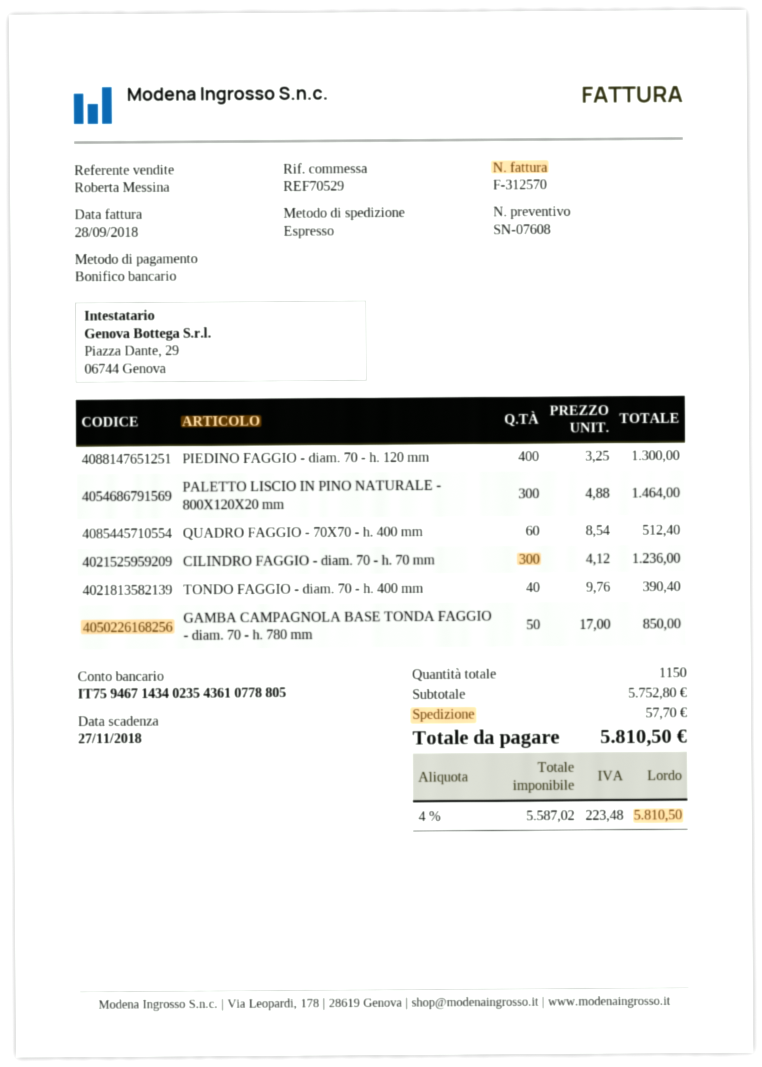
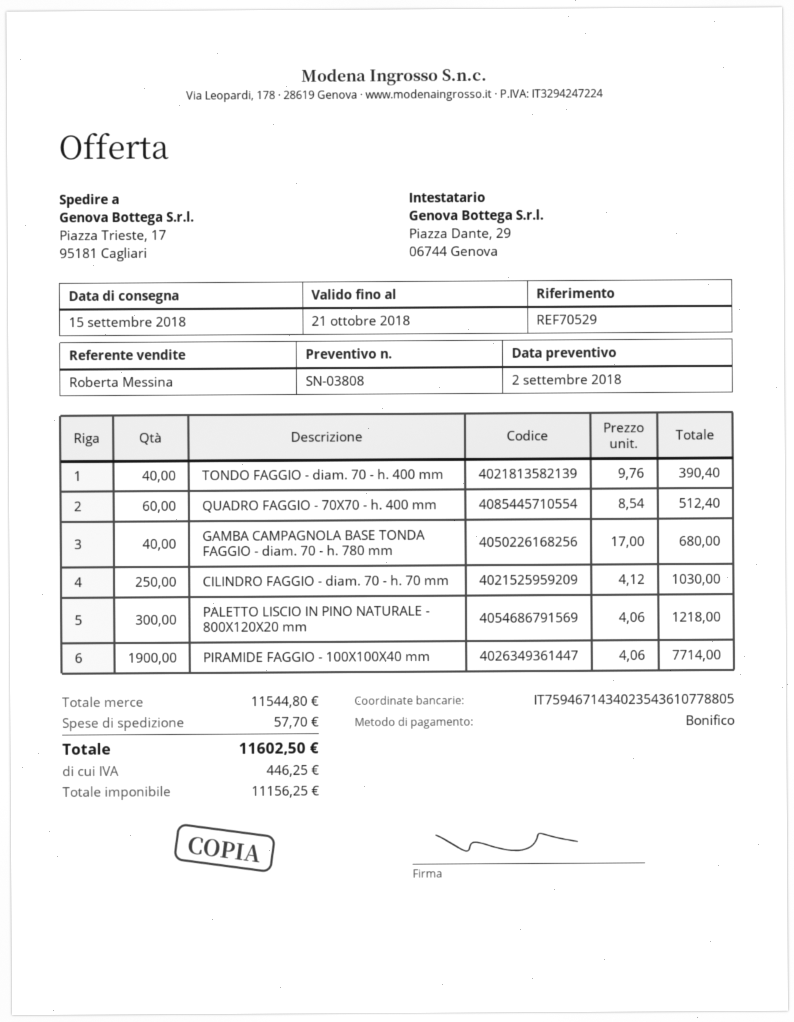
quote number: SN-07608 -> SN-03808
PIEDINO FAGGIO - diam. 70 - h. 120 mm: 400 x 3.25 = 1300.00 -> none
PALETTO LISCIO IN PINO NATURALE - 800X120X20 mm: 300 x 4.88 = 1464.00 -> 300 x 4.06 = 1218.00
CILINDRO FAGGIO - diam. 70 - h. 70 mm: 300 x 4.12 = 1236.00 -> 250 x 4.12 = 1030.00
GAMBA CAMPAGNOLA BASE TONDA FAGGIO - diam. 70 - h. 780 mm: 50 x 17.00 = 850.00 -> 40 x 17.00 = 680.00
PIRAMIDE FAGGIO - 100X100X40 mm: none -> 1900 x 4.06 = 7714.00
subtotal: 5752.80 -> 11544.80
net: 5587.02 -> 11156.25
tax: 223.48 -> 446.25
total: 5810.50 -> 11602.50

